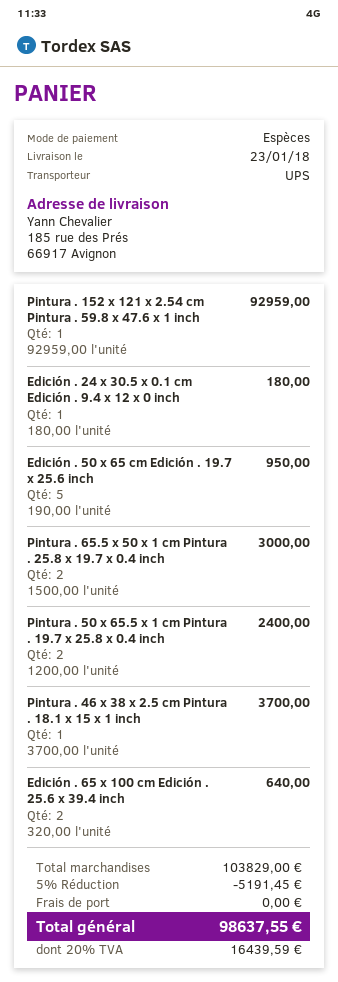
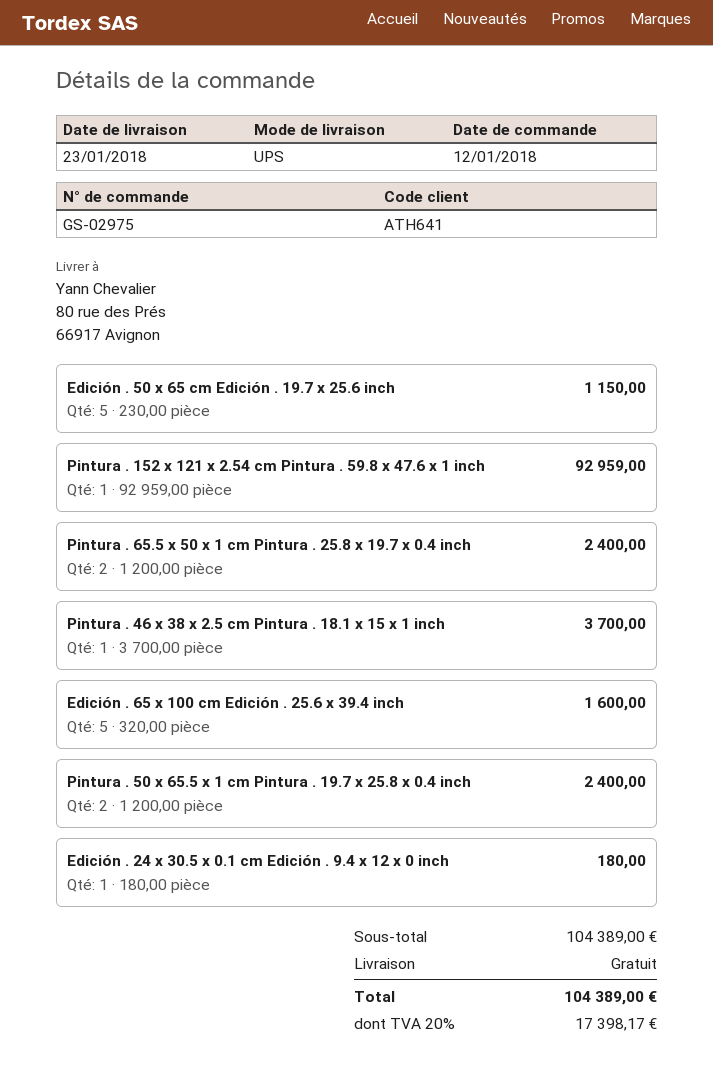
ship to: 185 rue des Prés, 66917 Avignon -> 80 rue des Prés, 66917 Avignon
Edición . 50 x 65 cm Edición . 19.7 x 25.6 inch: 5 x 190.00 = 950.00 -> 5 x 230.00 = 1150.00
Pintura . 65.5 x 50 x 1 cm Pintura . 25.8 x 19.7 x 0.4 inch: 2 x 1500.00 = 3000.00 -> 2 x 1200.00 = 2400.00
Edición . 65 x 100 cm Edición . 25.6 x 39.4 inch: 2 x 320.00 = 640.00 -> 5 x 320.00 = 1600.00
subtotal: 103829.00 -> 104389.00
discount: 5% = 5191.45 -> none
tax: 20% = 16439.59 -> 20% = 17398.17
total: 98637.55 -> 104389.00

